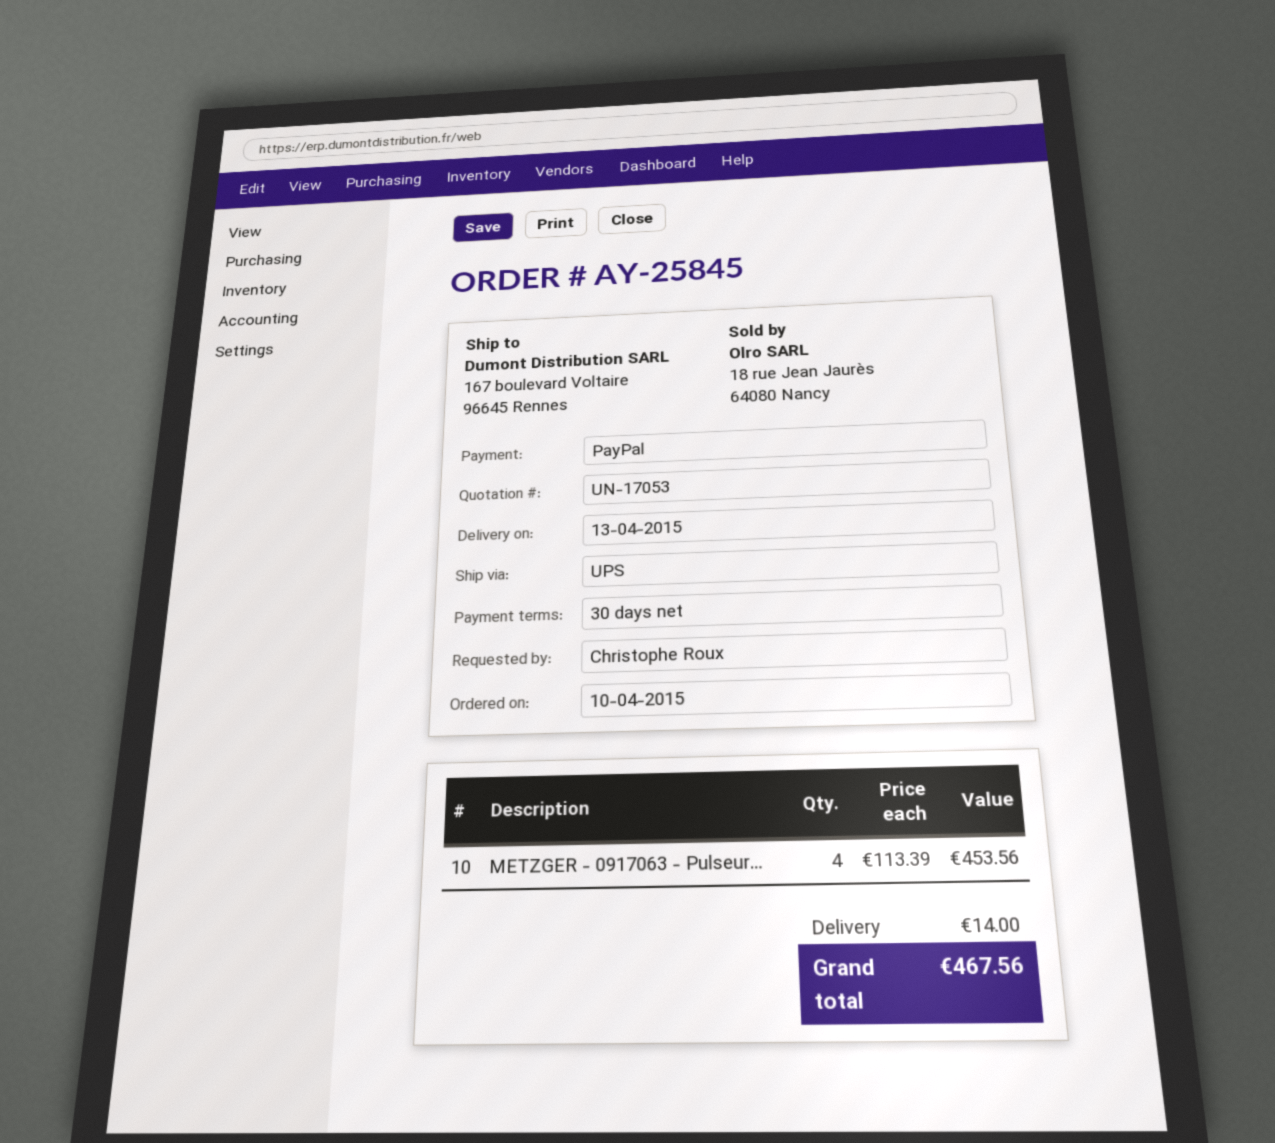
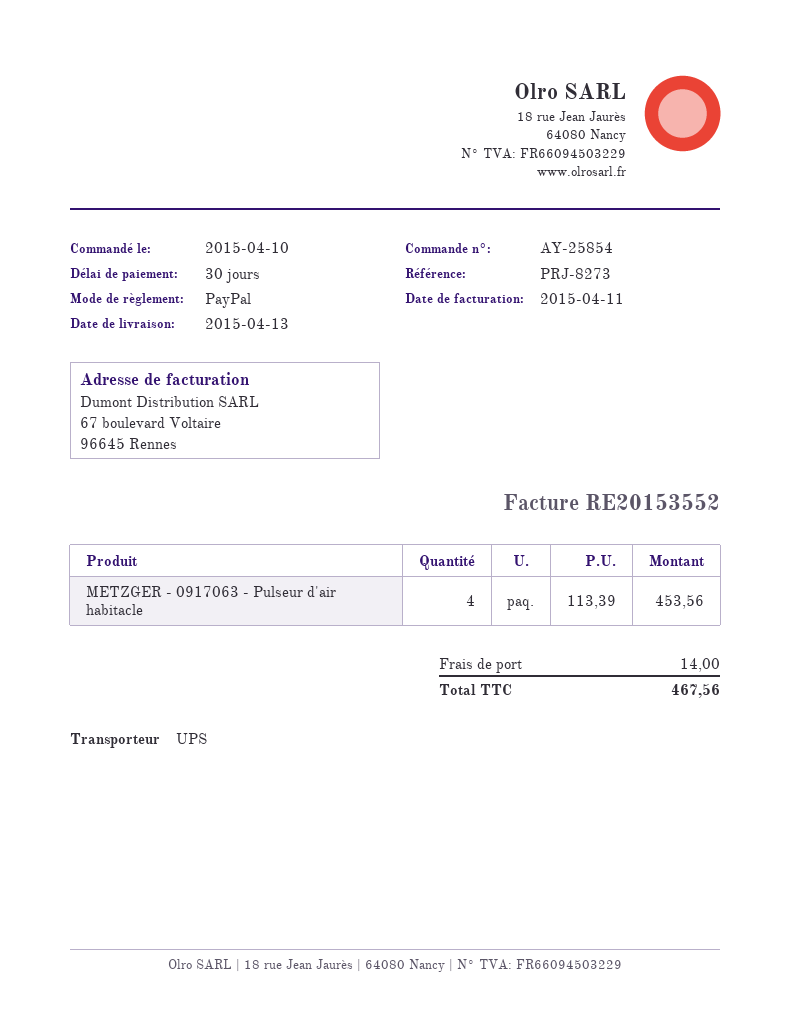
order number: AY-25845 -> AY-25854

